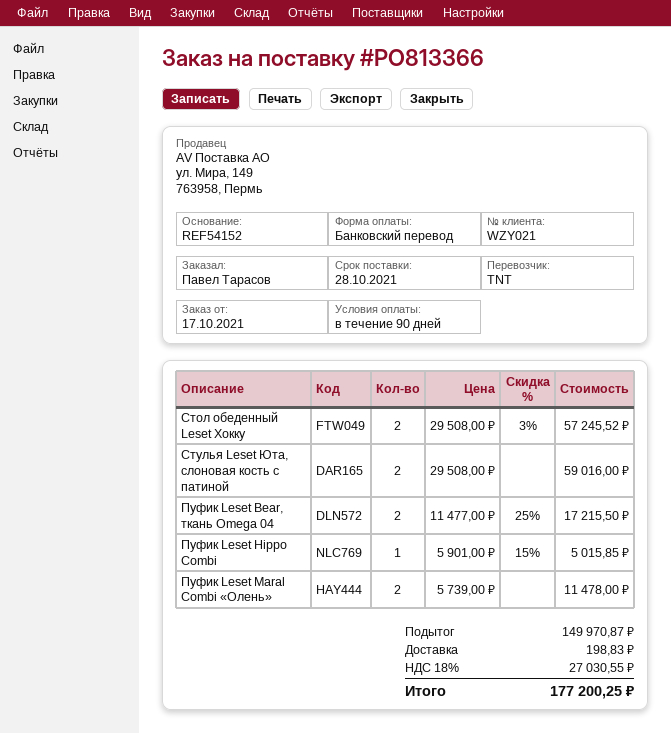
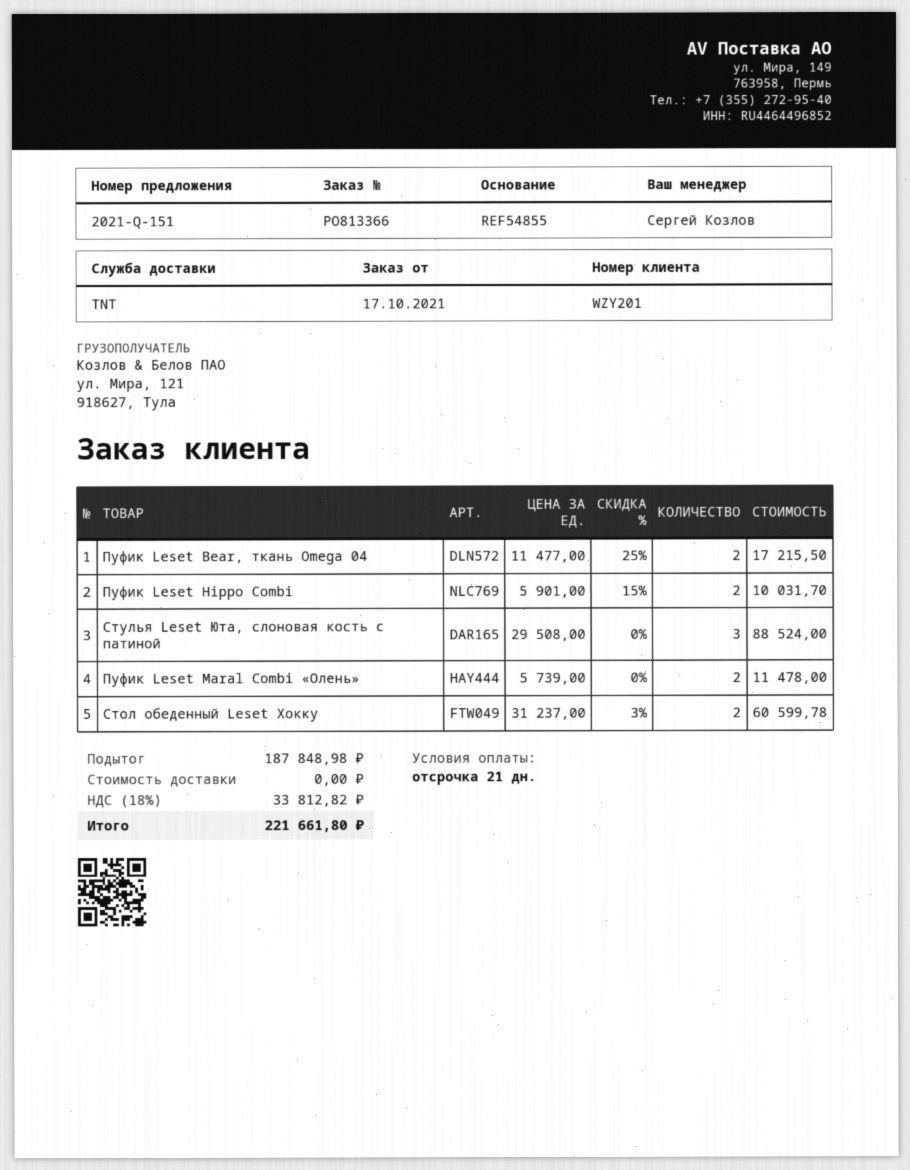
payment terms: 90 days -> 21 days
customer number: WZY021 -> WZY201
reference: REF54152 -> REF54855
Стол обеденный Leset Хокку: 2 x 29508.00 - 3% = 57245.52 -> 2 x 31237.00 - 3% = 60599.78
Стулья Leset Юта, слоновая кость с патиной: 2 x 29508.00 = 59016.00 -> 3 x 29508.00 = 88524.00
Пуфик Leset Hippo Combi: 1 x 5901.00 - 15% = 5015.85 -> 2 x 5901.00 - 15% = 10031.70
subtotal: 149970.87 -> 187848.98
shipping: 198.83 -> 0.00
tax: 18% = 27030.55 -> 18% = 33812.82
total: 177200.25 -> 221661.80

